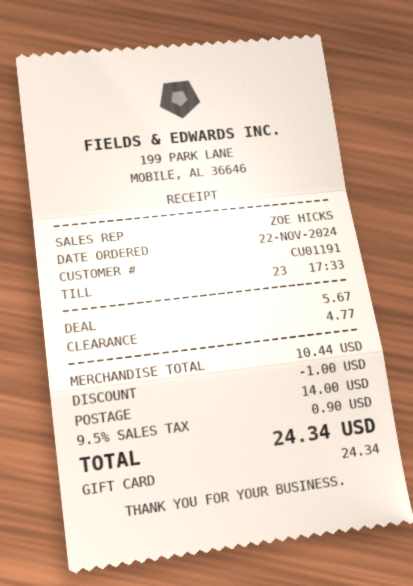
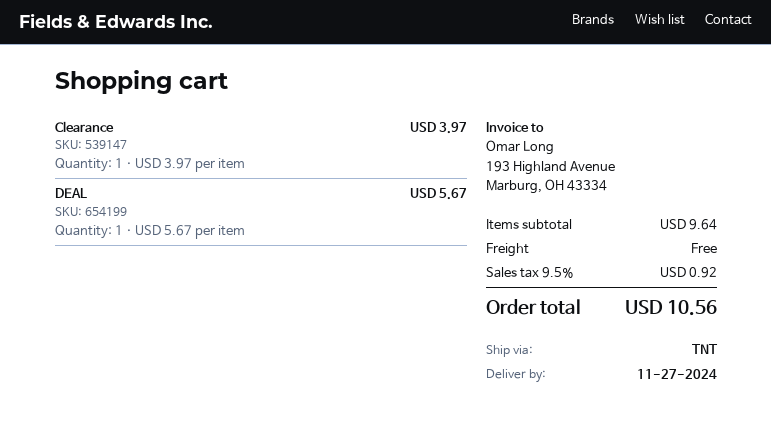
CLEARANCE: 1 x 4.77 = 4.77 -> 1 x 3.97 = 3.97
subtotal: 10.44 -> 9.64
discount: 1.00 -> none
shipping: 14.00 -> 0.00
tax: 9.5% = 0.90 -> 9.5% = 0.92
total: 24.34 -> 10.56

